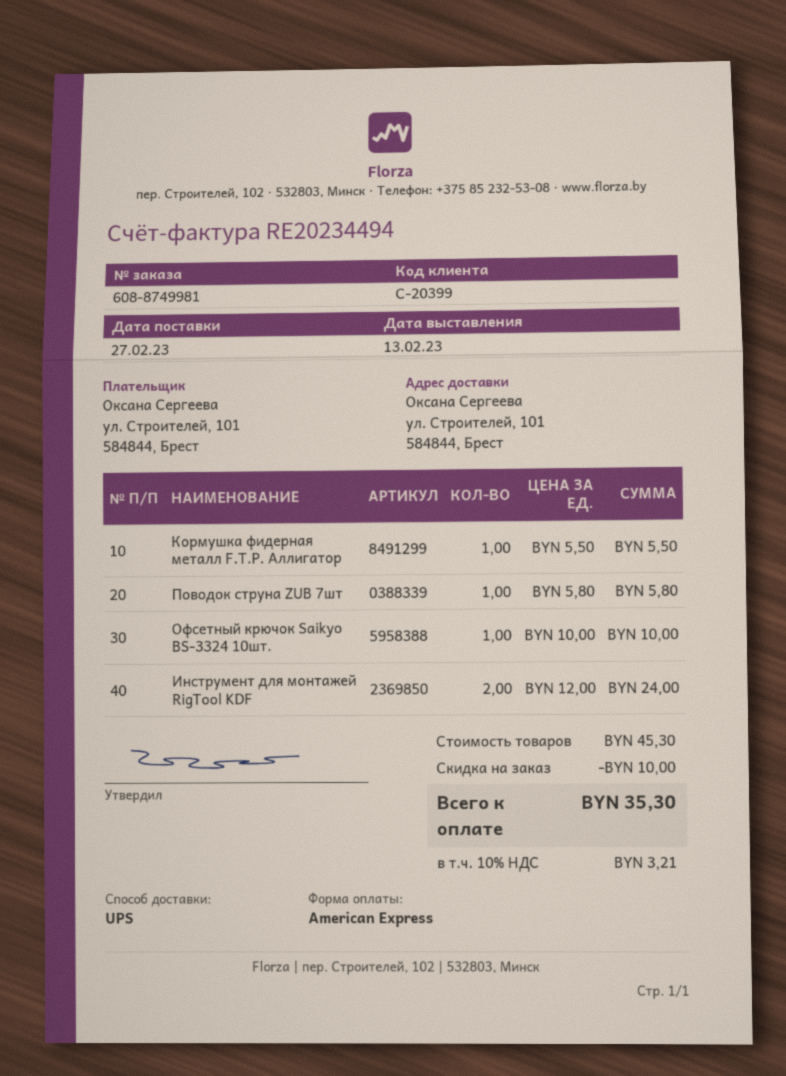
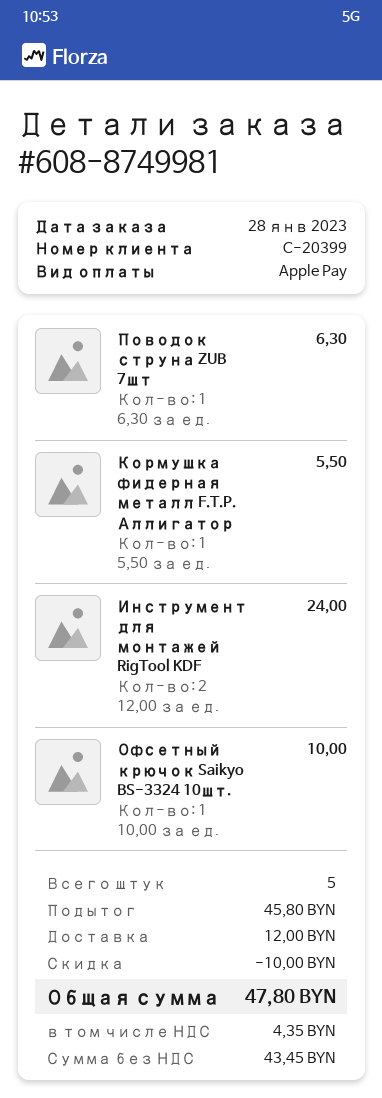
payment method: American Express -> Apple Pay
Поводок струна ZUB 7шт: 1 x 5.80 = 5.80 -> 1 x 6.30 = 6.30
subtotal: 45.30 -> 45.80
shipping: none -> 12.00
tax: 3.21 -> 4.35
total: 35.30 -> 47.80

